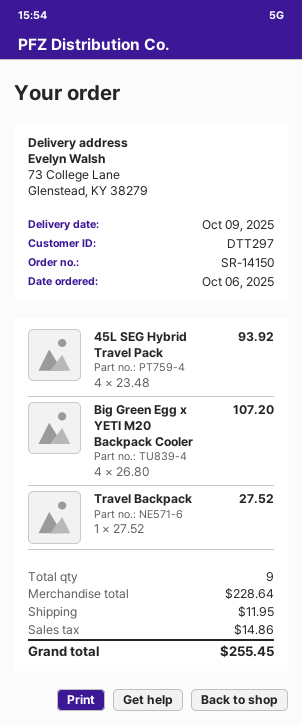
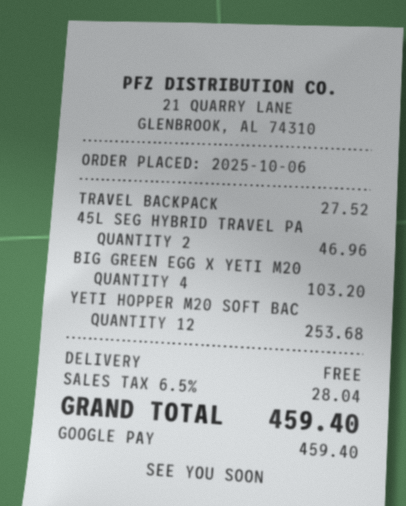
45L SEG Hybrid Travel Pack: 4 for 93.92 -> 2 for 46.96
Big Green Egg x YETI M20 Backpack Cooler: 4 for 107.20 -> 4 for 103.20
YETI HOPPER M20 SOFT BAC: none -> 12 for 253.68
shipping: 11.95 -> 0.00
tax: 14.86 -> 28.04
total: 255.45 -> 459.40

